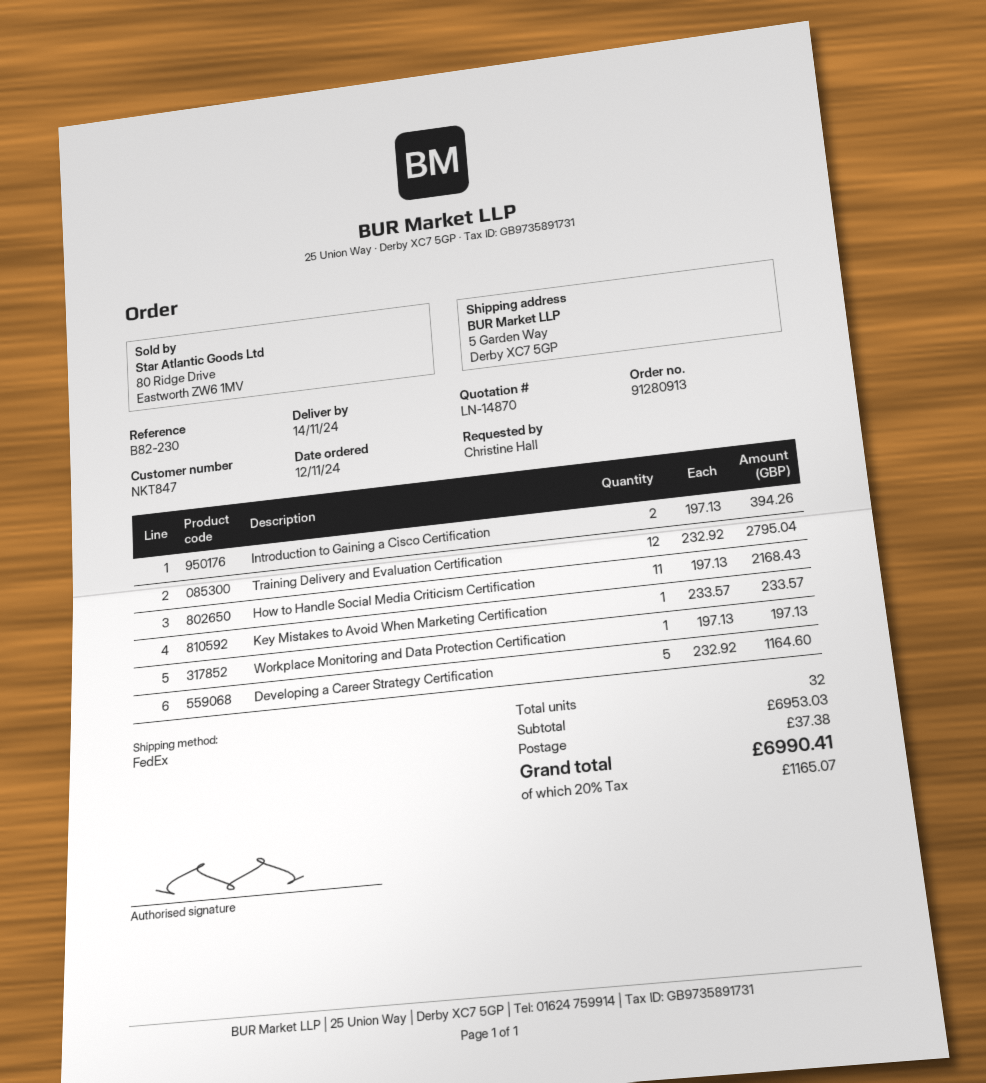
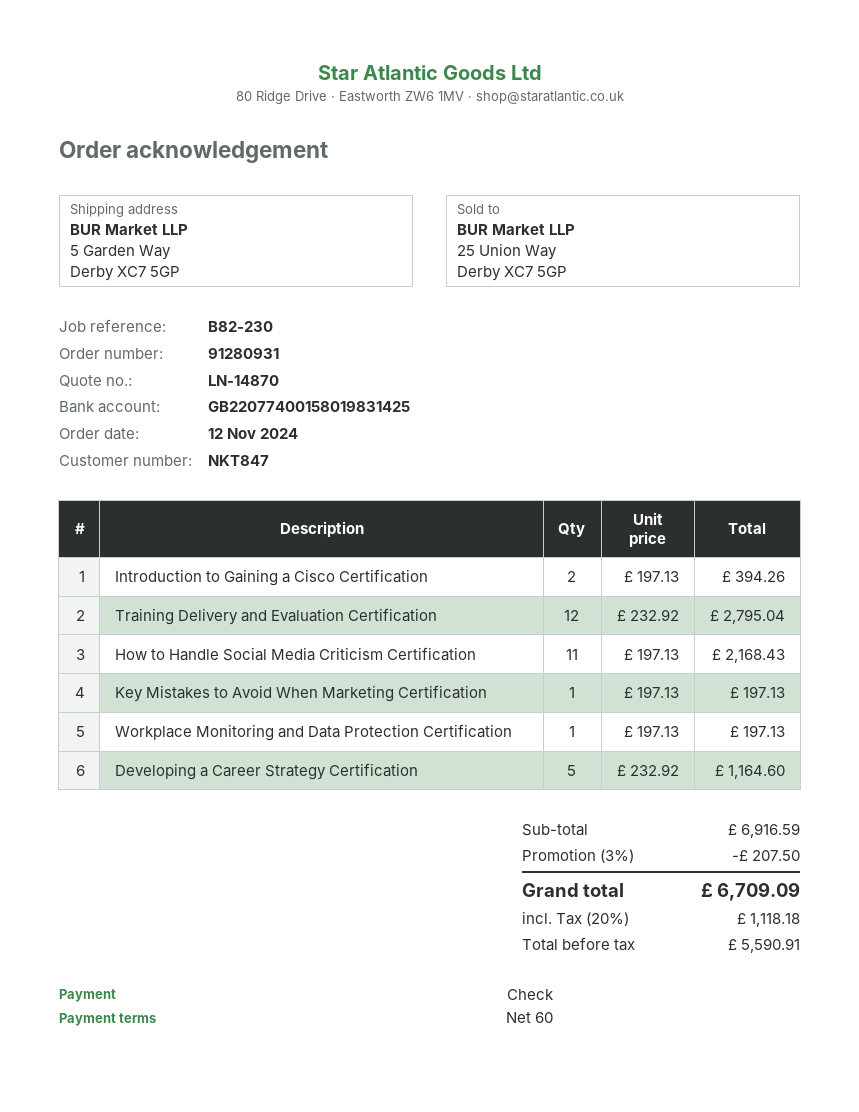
order number: 91280913 -> 91280931
Key Mistakes to Avoid When Marketing Certification: 1 x 233.57 = 233.57 -> 1 x 197.13 = 197.13
subtotal: 6953.03 -> 6916.59
discount: none -> 3% = 207.50
shipping: 37.38 -> none
tax: 20% = 1165.07 -> 20% = 1118.18
total: 6990.41 -> 6709.09

